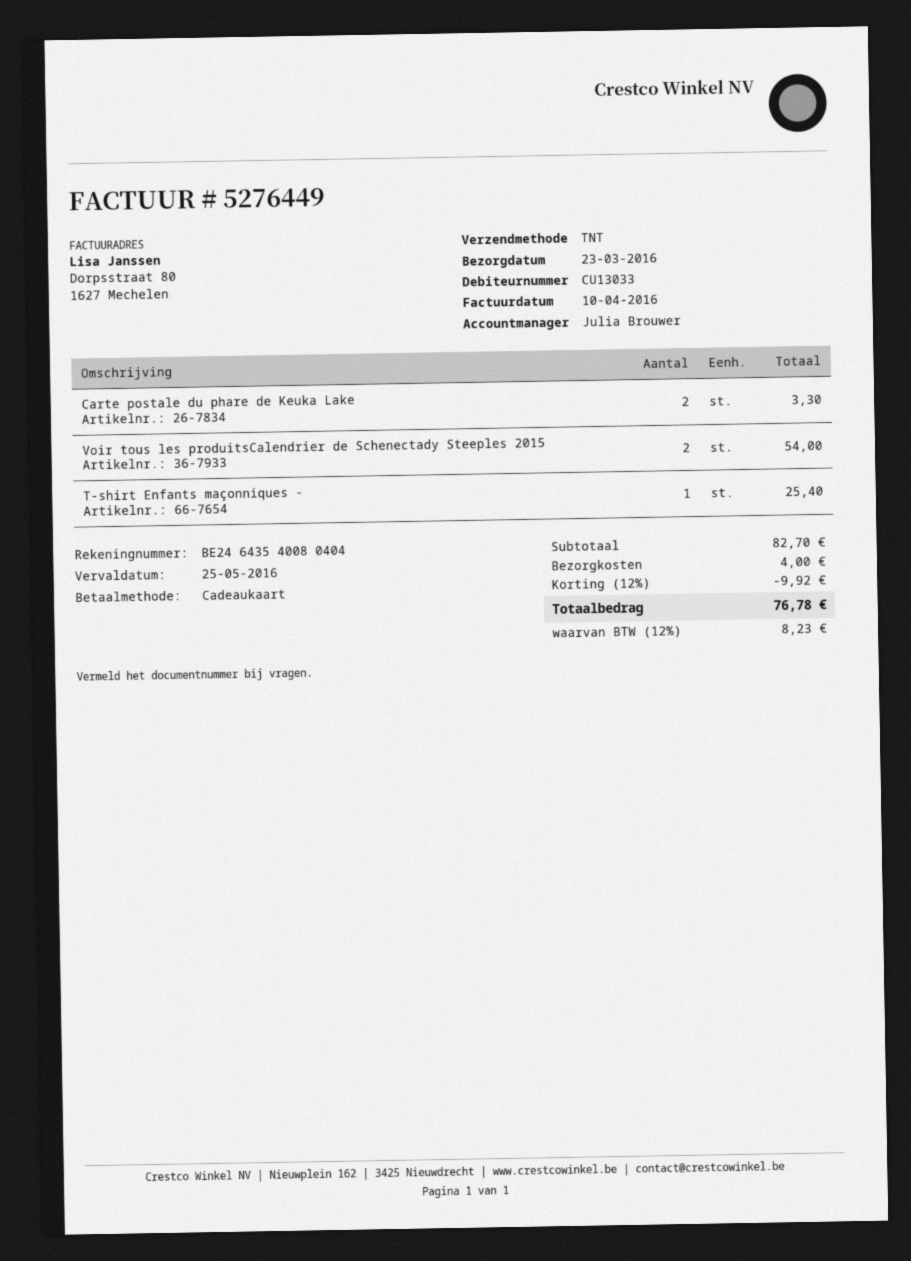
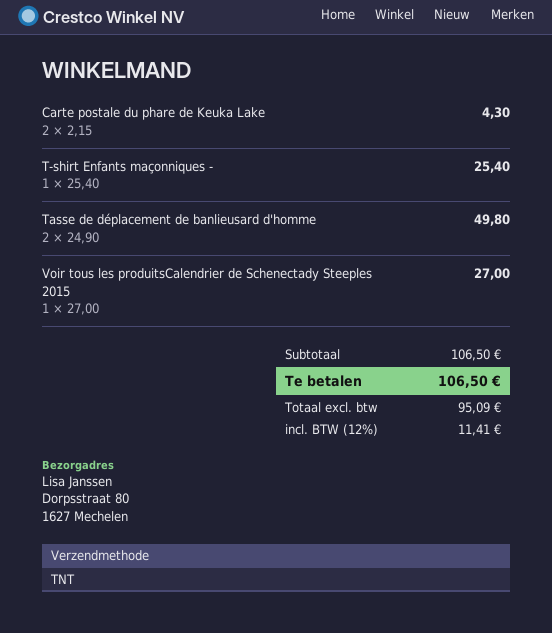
Carte postale du phare de Keuka Lake: 2 for 3.30 -> 2 for 4.30
Voir tous les produitsCalendrier de Schenectady Steeples 2015: 2 for 54.00 -> 1 for 27.00
Tasse de déplacement de banlieusard d'homme: none -> 2 for 49.80
subtotal: 82.70 -> 106.50
discount: 12% = 9.92 -> none
shipping: 4.00 -> none
tax: 12% = 8.23 -> 12% = 11.41
total: 76.78 -> 106.50

